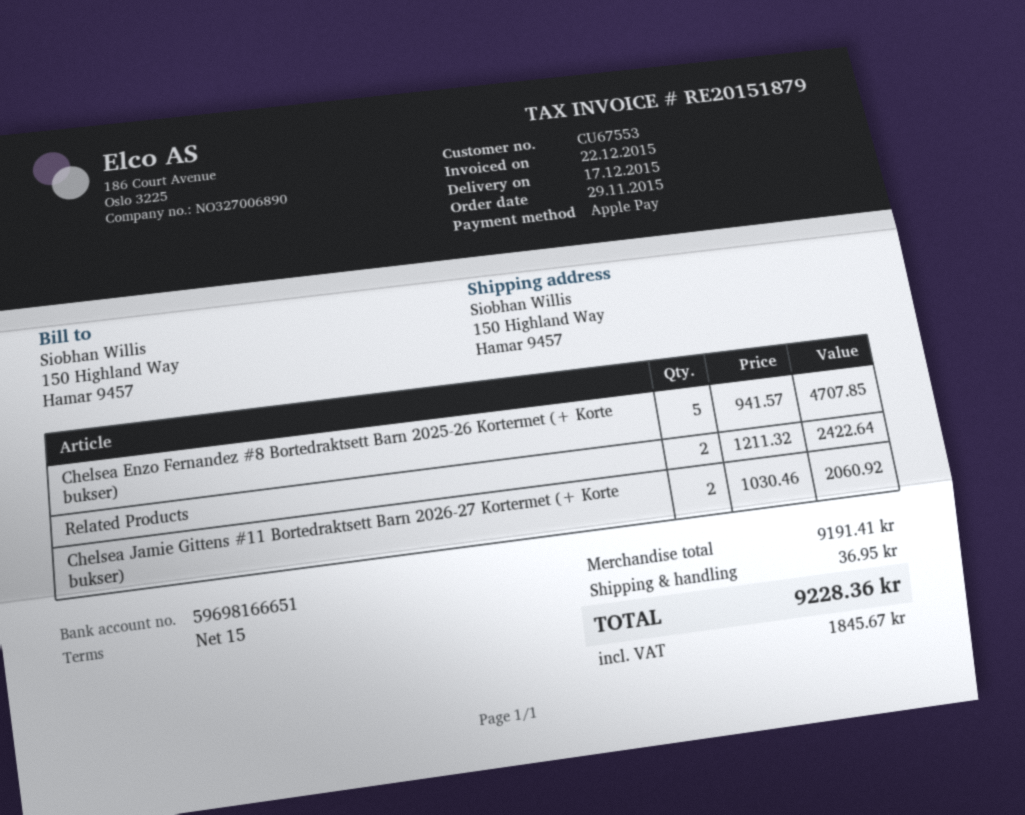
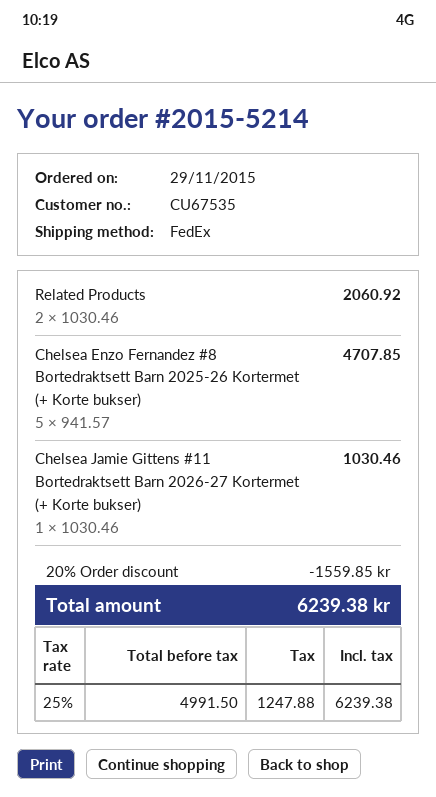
customer number: CU67553 -> CU67535
Related Products: 2 x 1211.32 = 2422.64 -> 2 x 1030.46 = 2060.92
Chelsea Jamie Gittens #11 Bortedraktsett Barn 2026-27 Kortermet (+ Korte bukser): 2 x 1030.46 = 2060.92 -> 1 x 1030.46 = 1030.46
discount: none -> 20% = 1559.85
shipping: 36.95 -> none
tax: 1845.67 -> 1247.88
total: 9228.36 -> 6239.38

